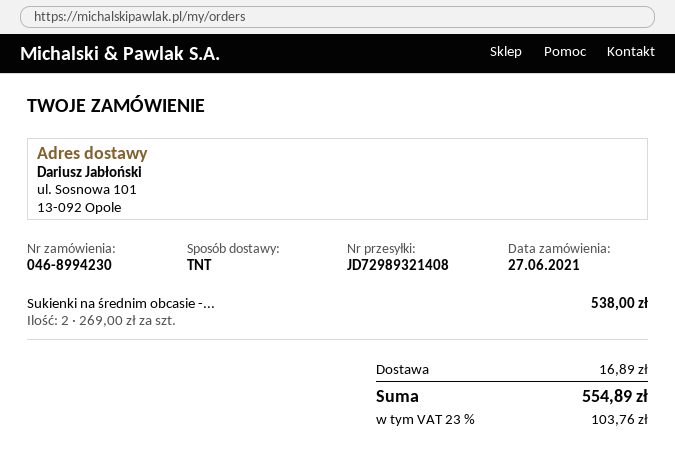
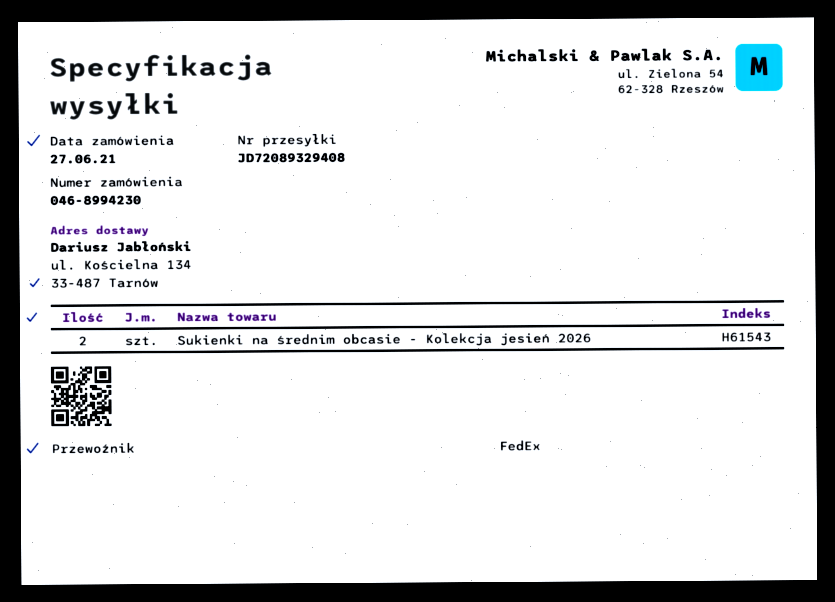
shipping method: TNT -> FedEx
tracking number: JD72989321408 -> JD72089329408
ship to: ul. Sosnowa 101, 13-092 Opole -> ul. Kościelna 134, 33-487 Tarnów

